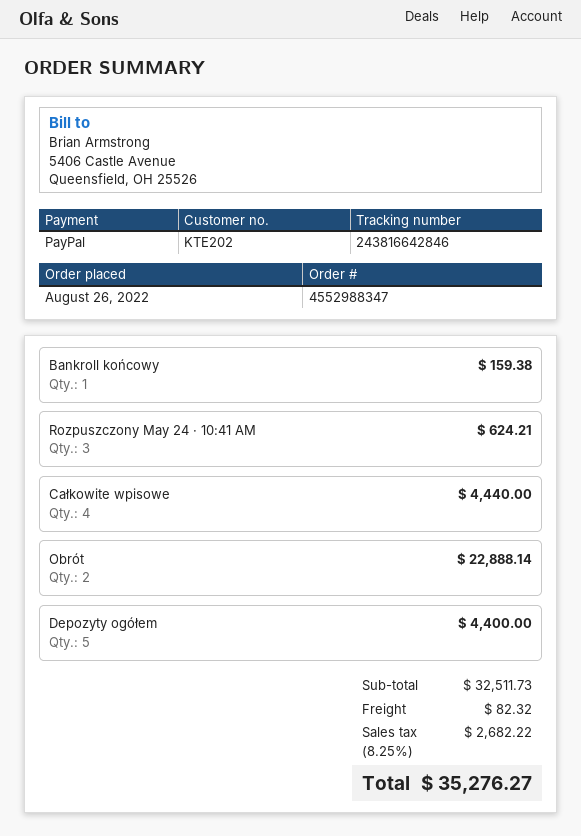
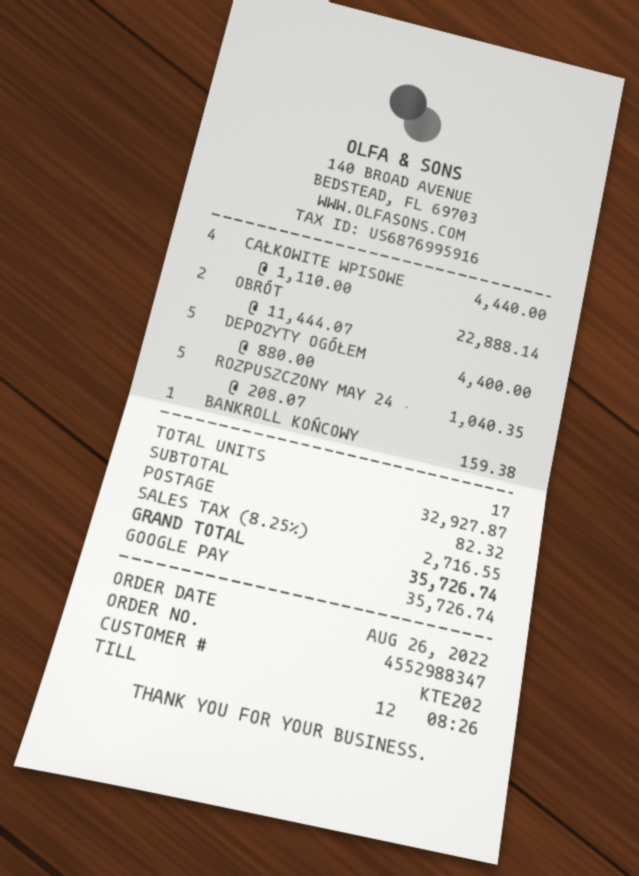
payment method: PayPal -> Google Pay
Rozpuszczony May 24 · 10:41 AM: 3 for 624.21 -> 5 for 1040.35
subtotal: 32511.73 -> 32927.87
tax: 8.25% = 2682.22 -> 8.25% = 2716.55
total: 35276.27 -> 35726.74

